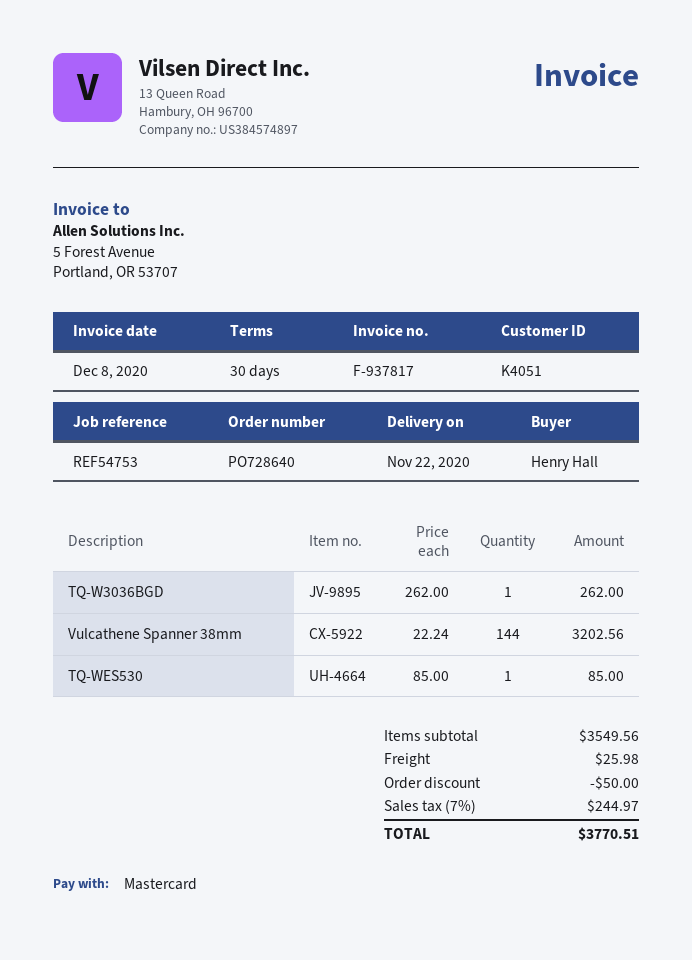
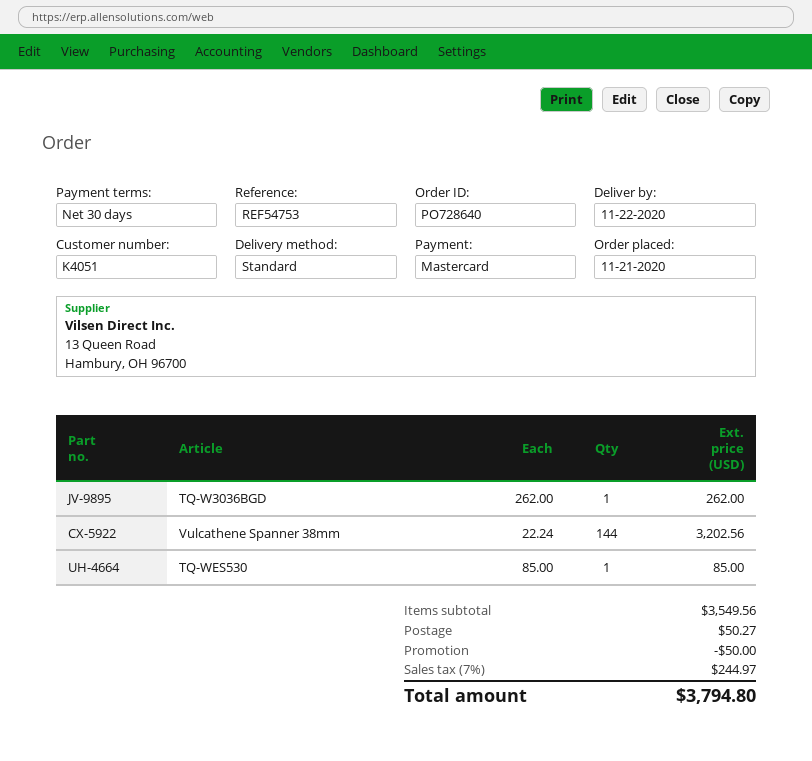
shipping: 25.98 -> 50.27
total: 3770.51 -> 3794.80

